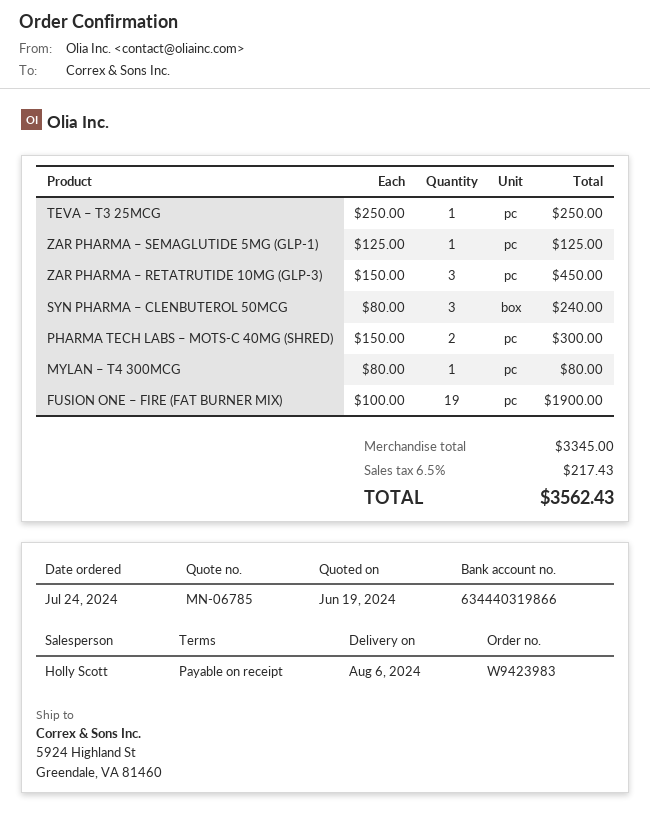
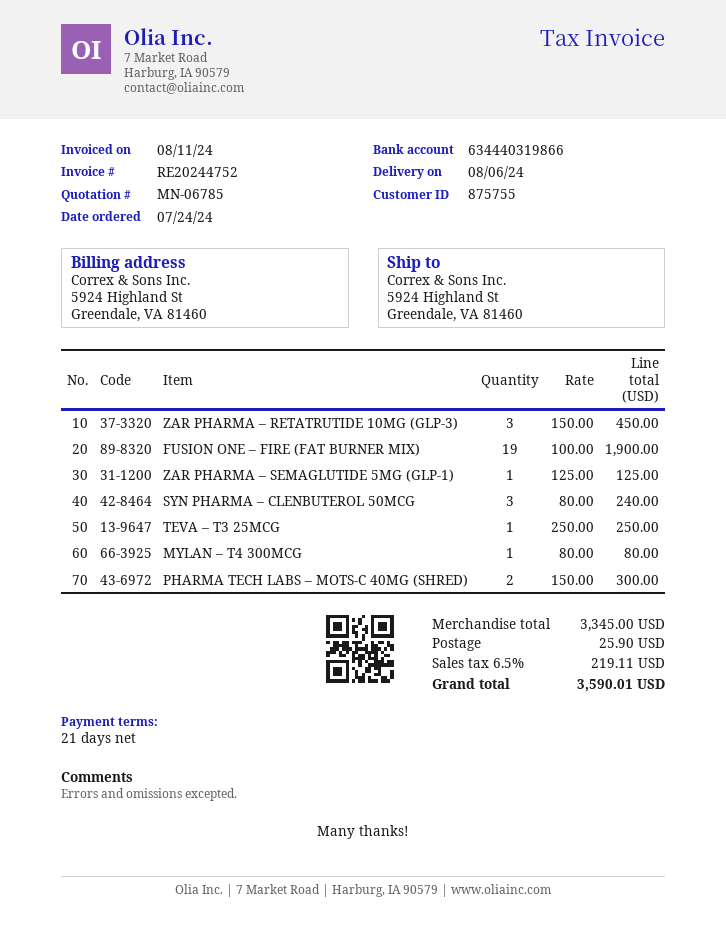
payment terms: on receipt -> 21 days
shipping: none -> 25.90
tax: 6.5% = 217.43 -> 6.5% = 219.11
total: 3562.43 -> 3590.01

